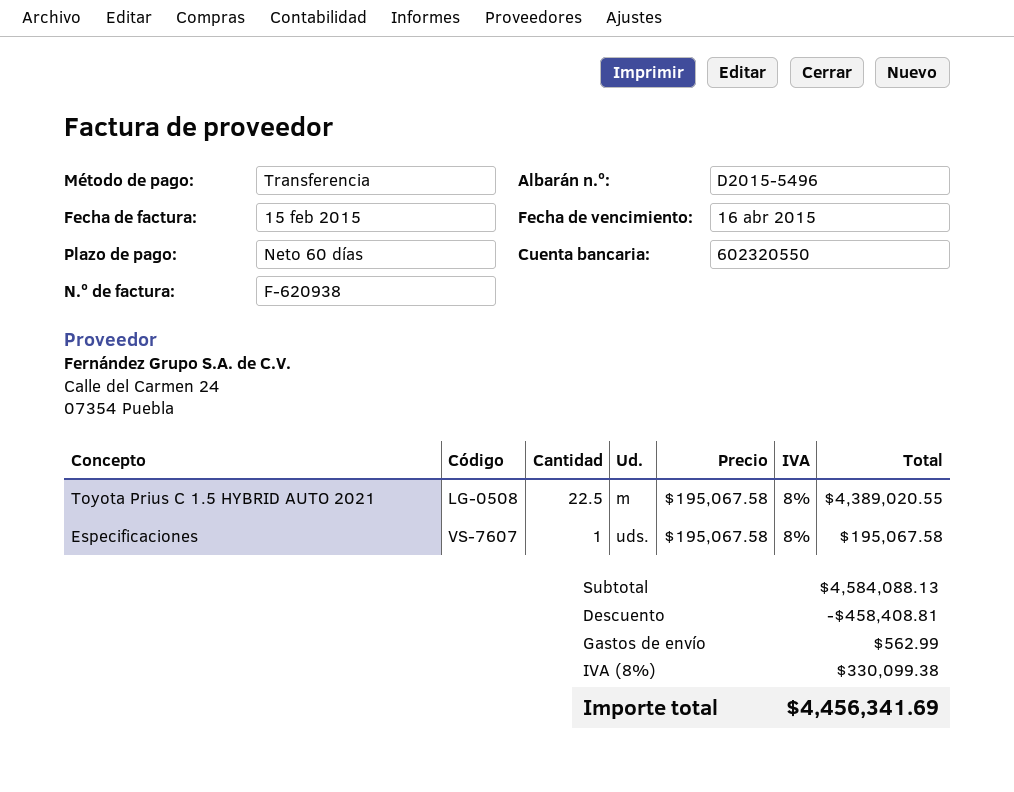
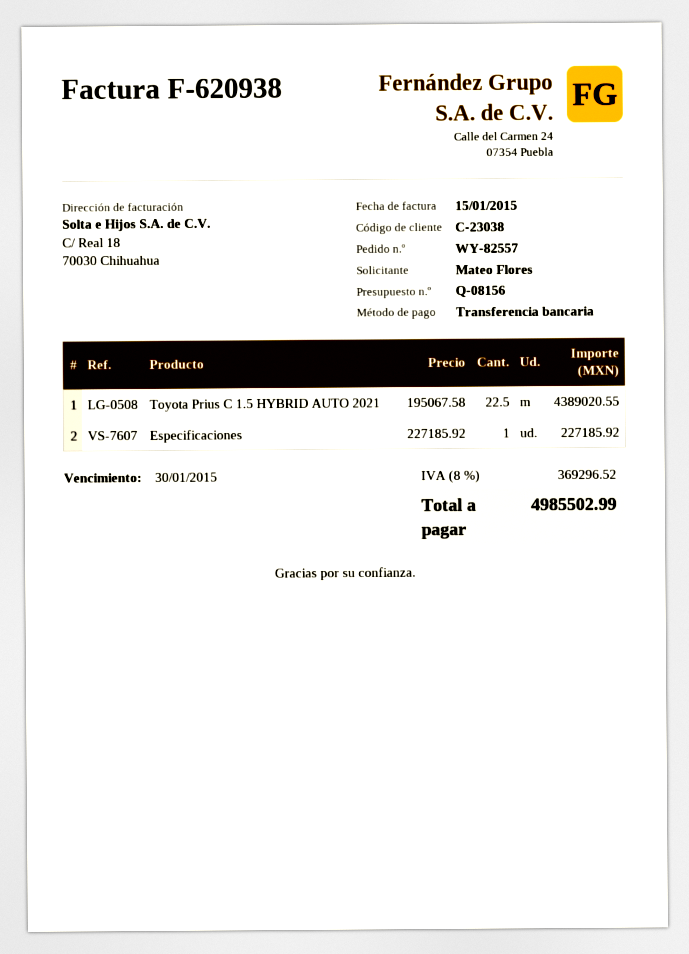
invoice date: 2015-02-15 -> 2015-01-15
due date: 2015-04-16 -> 2015-01-30
Especificaciones: 1 x 195067.58 = 195067.58 -> 1 x 227185.92 = 227185.92
discount: 458408.81 -> none
shipping: 562.99 -> none
tax: 8% = 330099.38 -> 8% = 369296.52
total: 4456341.69 -> 4985502.99

